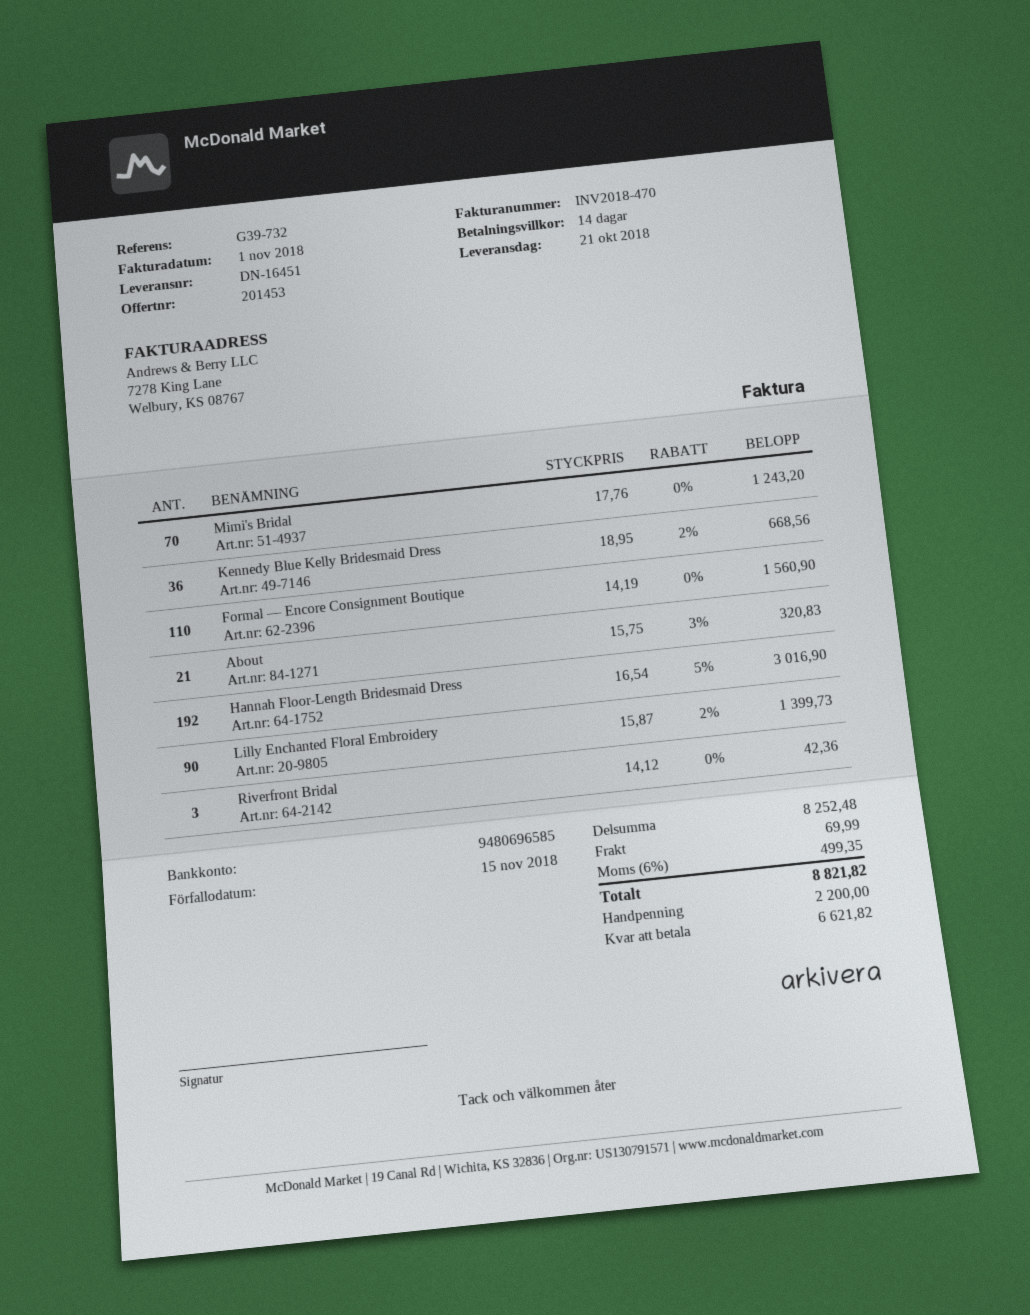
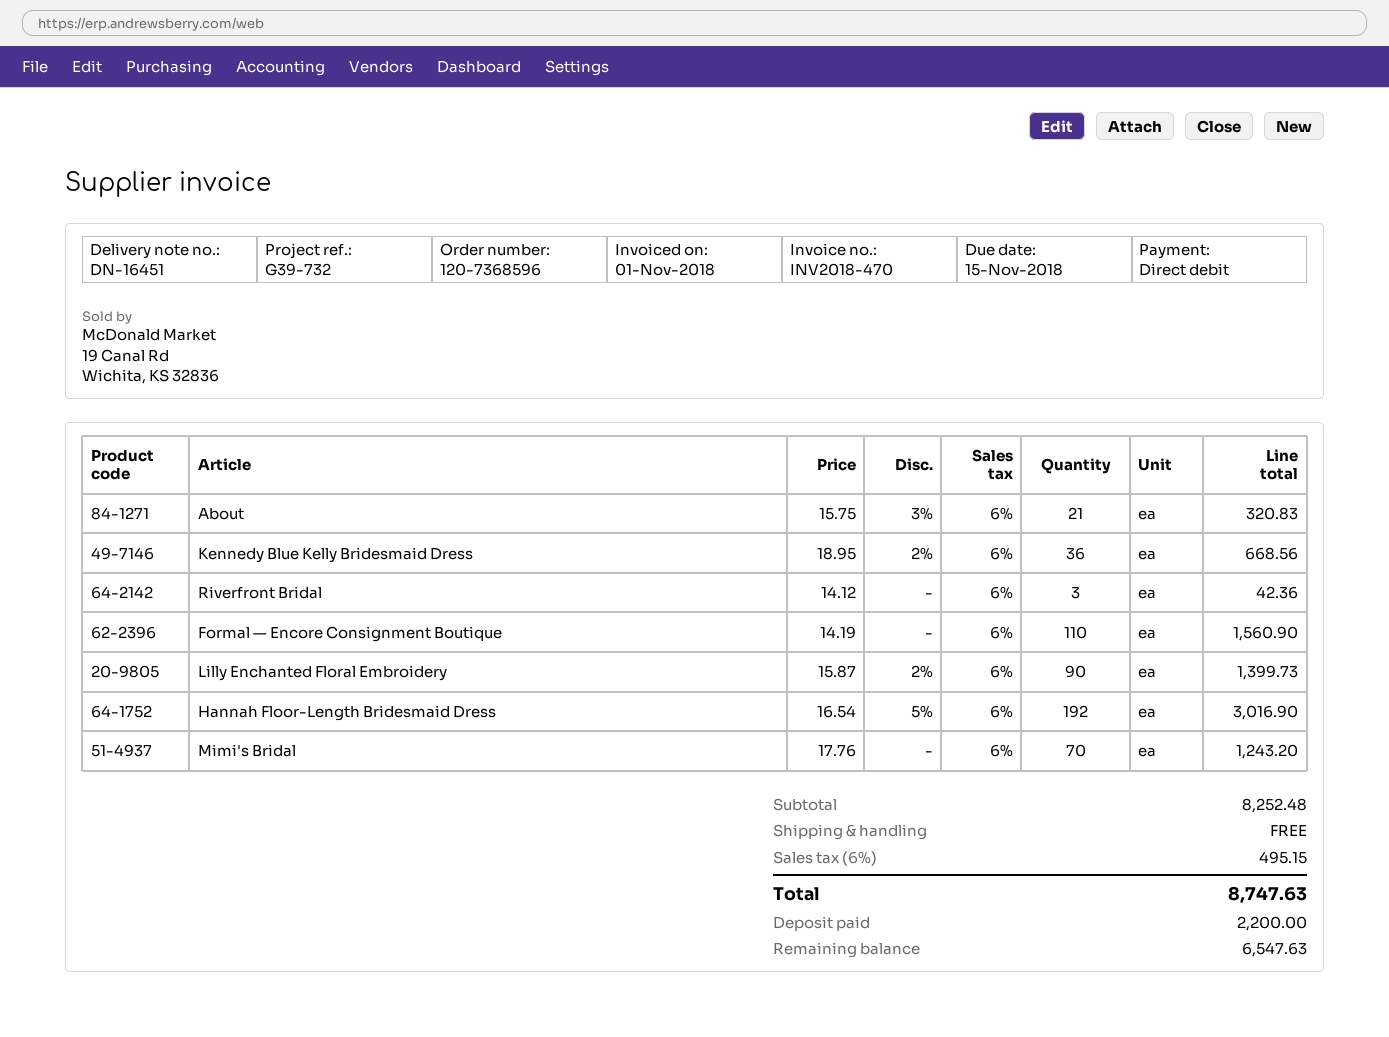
shipping: 69.99 -> 0.00
tax: 6% = 499.35 -> 6% = 495.15
total: 8821.82 -> 8747.63
balance: 6621.82 -> 6547.63

